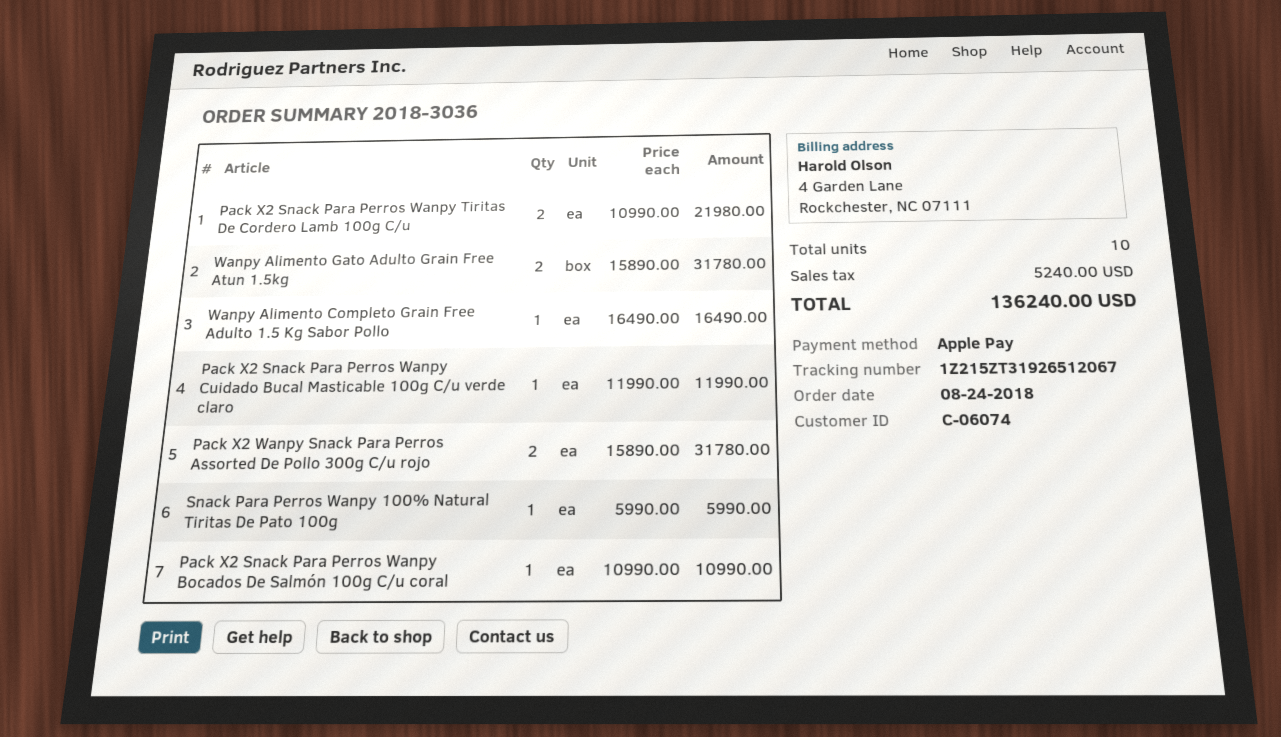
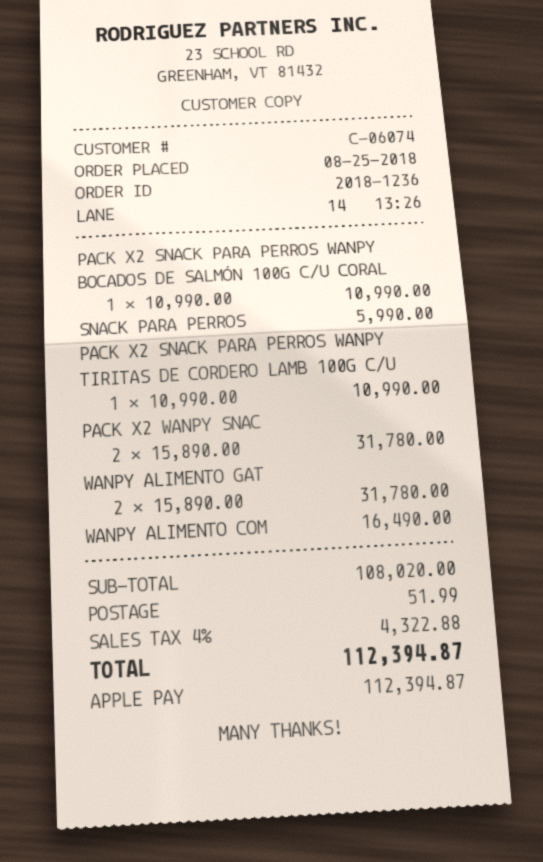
order number: 2018-3036 -> 2018-1236
order date: 2018-08-24 -> 2018-08-25
Pack X2 Snack Para Perros Wanpy Tiritas De Cordero Lamb 100g C/u: 2 x 10990.00 = 21980.00 -> 1 x 10990.00 = 10990.00
Pack X2 Snack Para Perros Wanpy Cuidado Bucal Masticable 100g C/u verde claro: 1 x 11990.00 = 11990.00 -> none
shipping: none -> 51.99
tax: 5240.00 -> 4322.88
total: 136240.00 -> 112394.87

